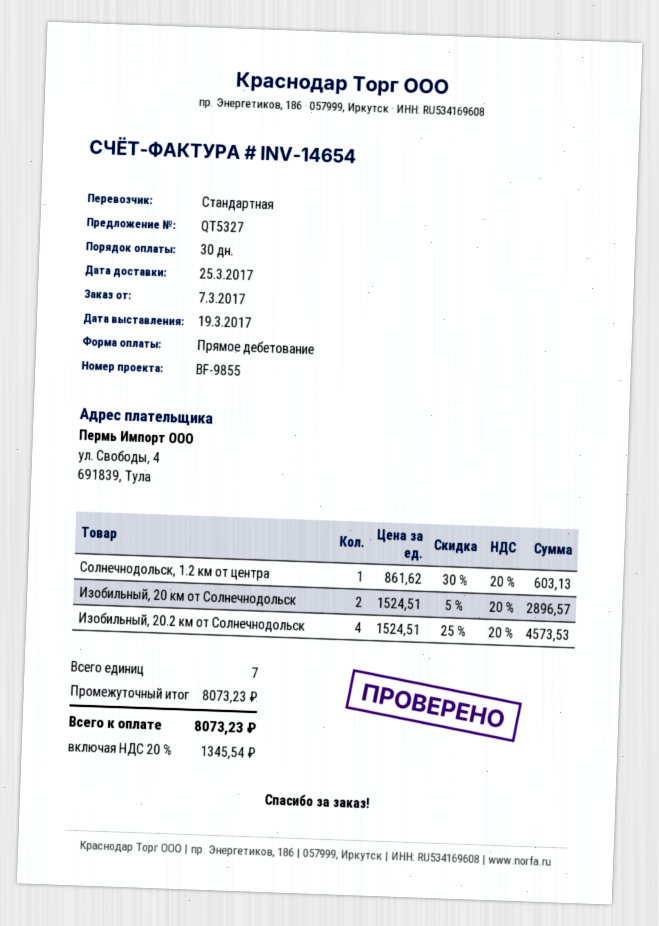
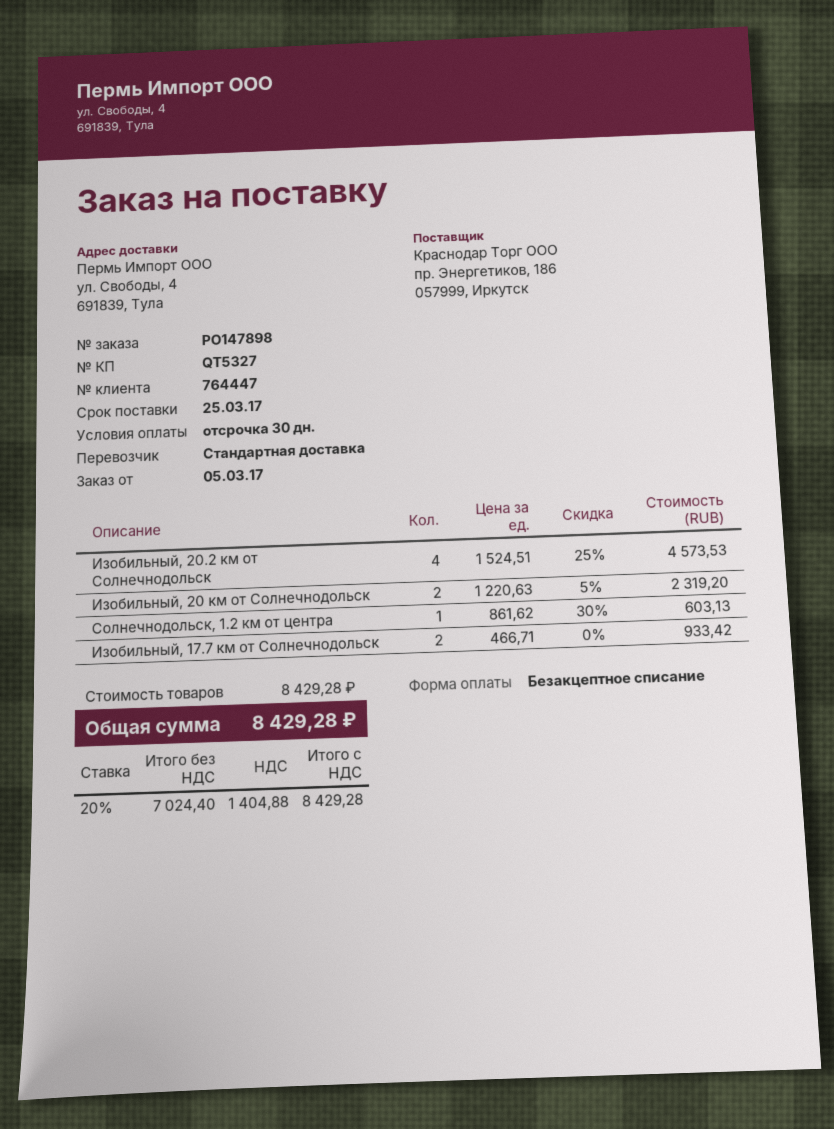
order date: 2017-03-07 -> 2017-03-05
Изобильный, 20 км от Солнечнодольск: 2 x 1524.51 - 5% = 2896.57 -> 2 x 1220.63 - 5% = 2319.20
Изобильный, 17.7 км от Солнечнодольск: none -> 2 x 466.71 = 933.42
subtotal: 8073.23 -> 8429.28
tax: 20% = 1345.54 -> 20% = 1404.88
total: 8073.23 -> 8429.28

